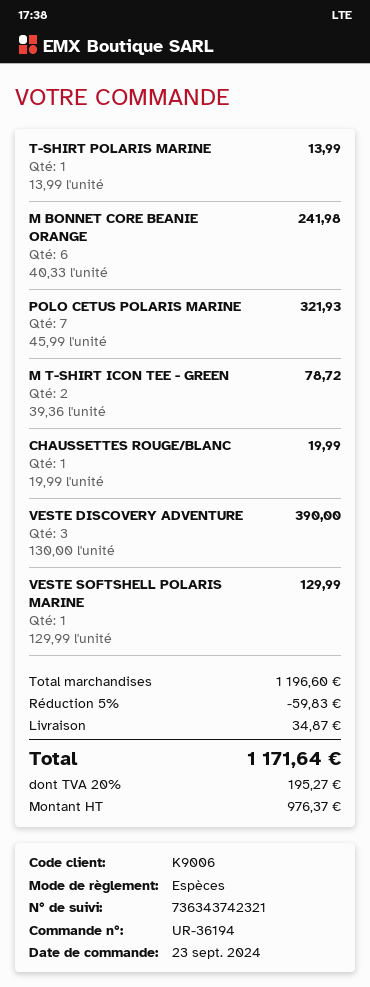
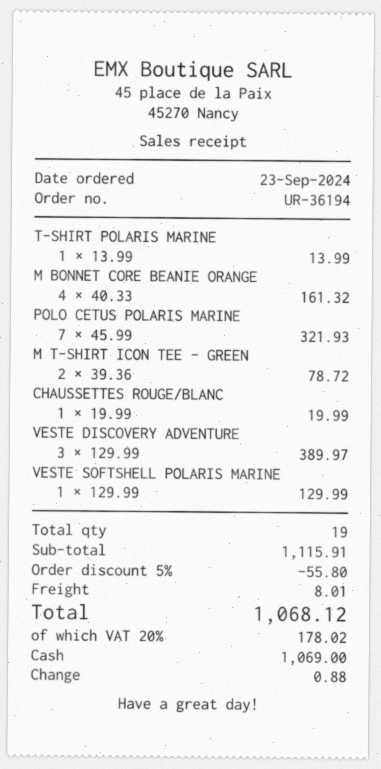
M BONNET CORE BEANIE ORANGE: 6 x 40.33 = 241.98 -> 4 x 40.33 = 161.32
VESTE DISCOVERY ADVENTURE: 3 x 130.00 = 390.00 -> 3 x 129.99 = 389.97
subtotal: 1196.60 -> 1115.91
discount: 5% = 59.83 -> 5% = 55.80
shipping: 34.87 -> 8.01
tax: 20% = 195.27 -> 20% = 178.02
total: 1171.64 -> 1068.12

